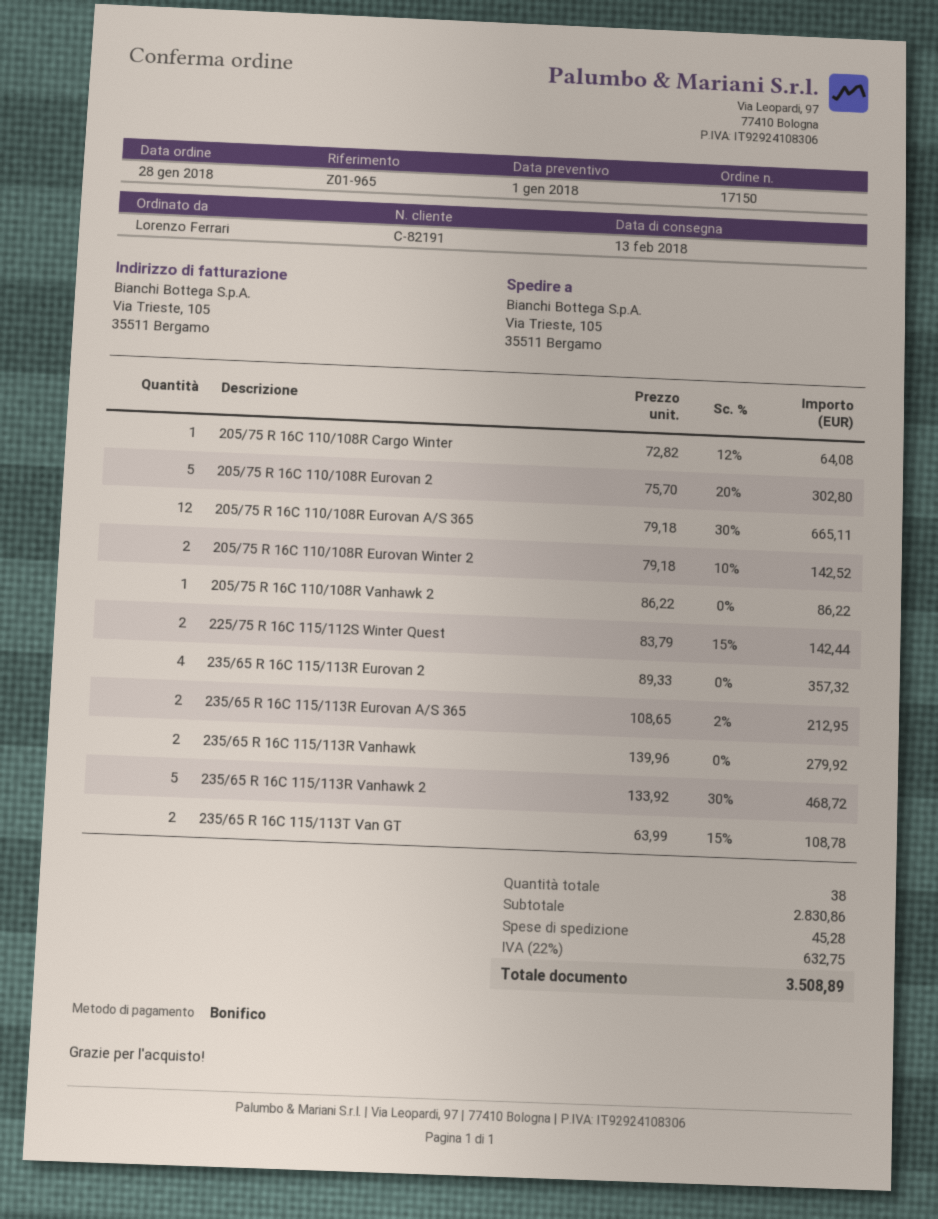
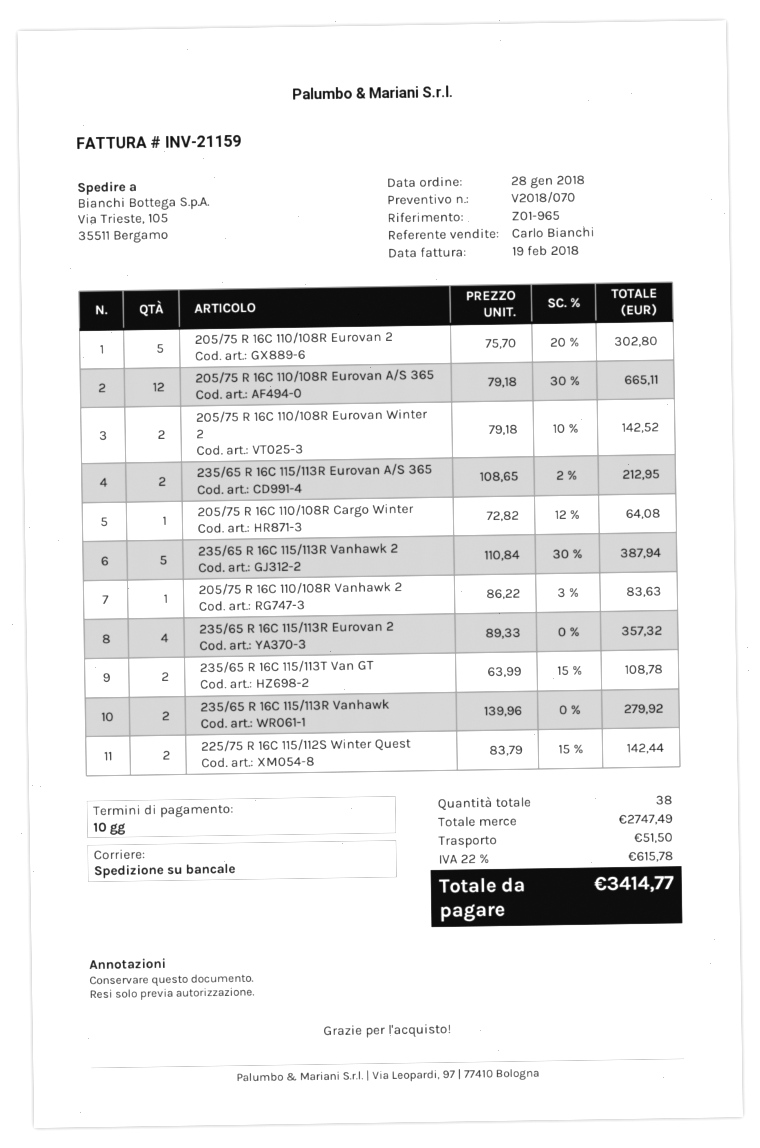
205/75 R 16C 110/108R Vanhawk 2: 1 x 86.22 = 86.22 -> 1 x 86.22 - 3% = 83.63
235/65 R 16C 115/113R Vanhawk 2: 5 x 133.92 - 30% = 468.72 -> 5 x 110.84 - 30% = 387.94
subtotal: 2830.86 -> 2747.49
shipping: 45.28 -> 51.50
tax: 22% = 632.75 -> 22% = 615.78
total: 3508.89 -> 3414.77

